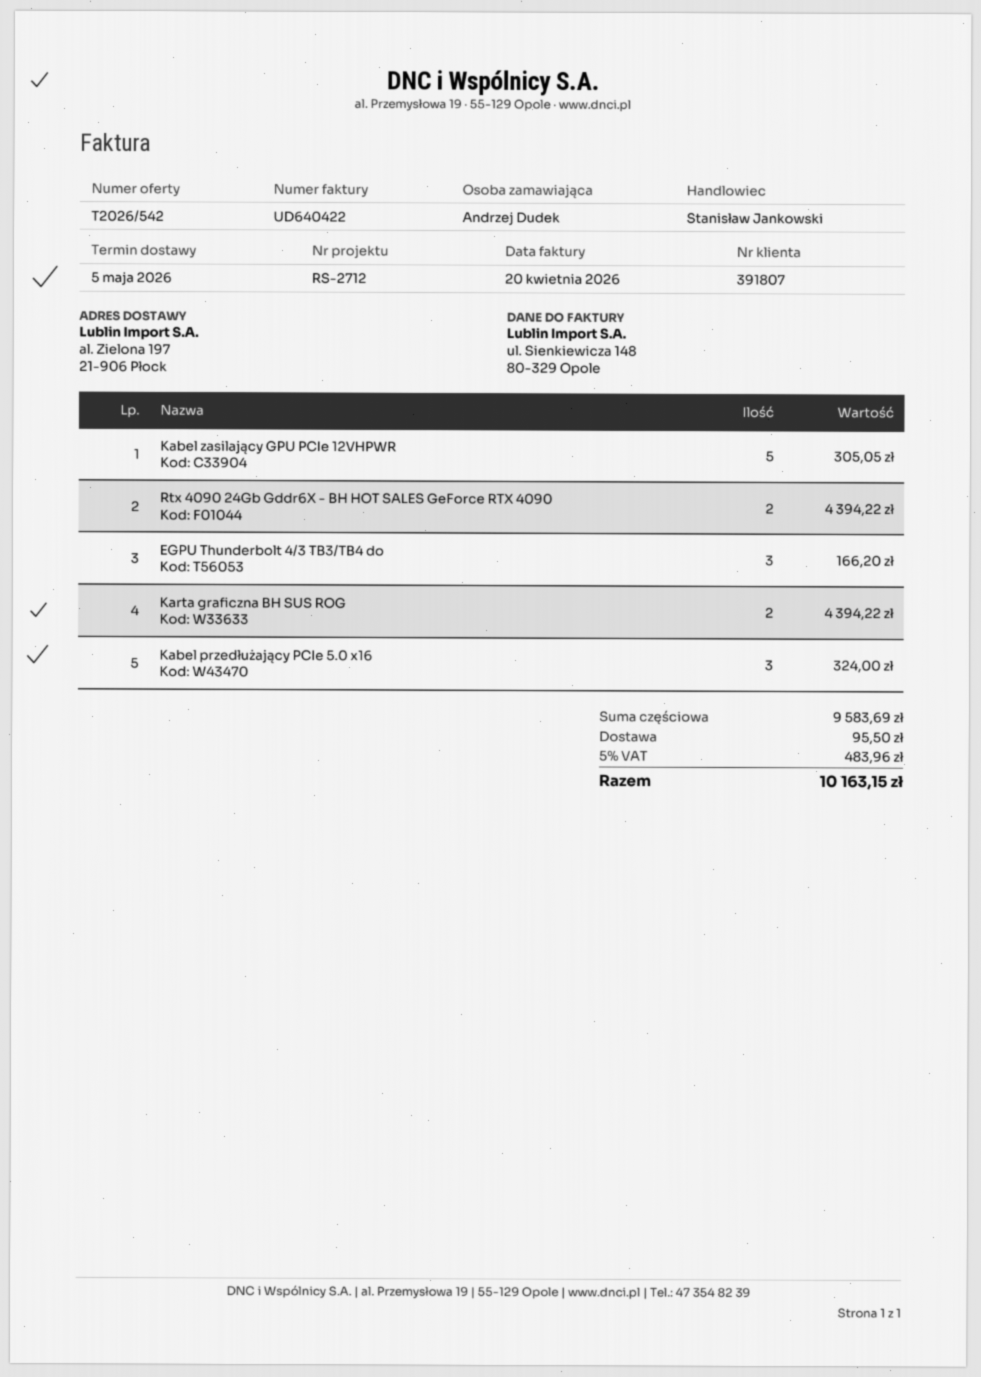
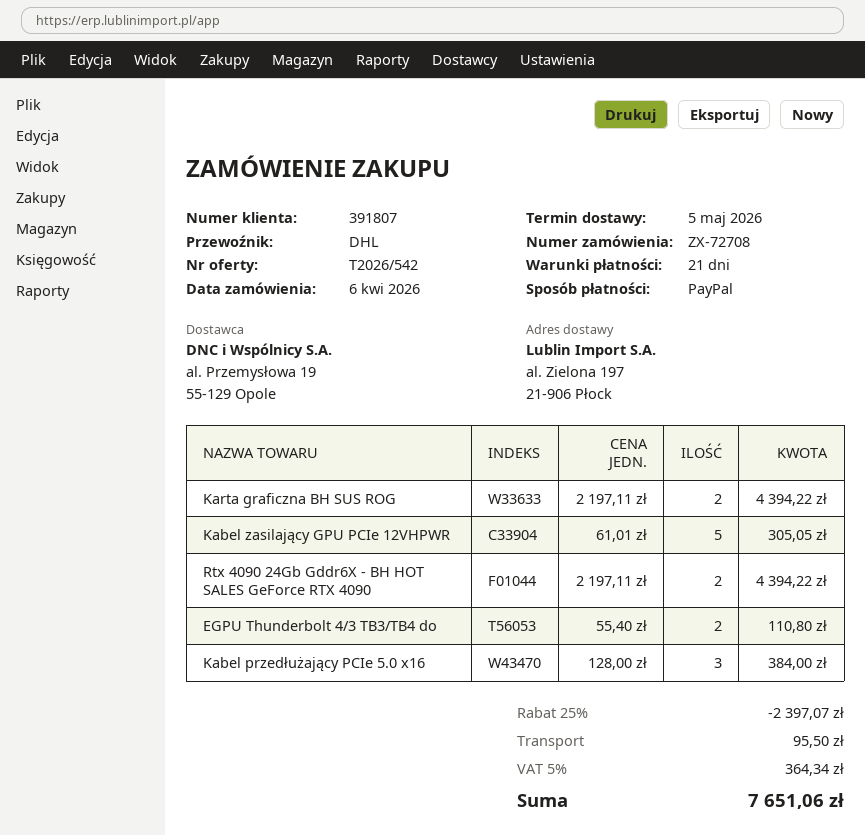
EGPU Thunderbolt 4/3 TB3/TB4 do: 3 for 166.20 -> 2 for 110.80
Kabel przedłużający PCIe 5.0 x16: 3 for 324.00 -> 3 for 384.00
discount: none -> 25% = 2397.07
tax: 5% = 483.96 -> 5% = 364.34
total: 10163.15 -> 7651.06

